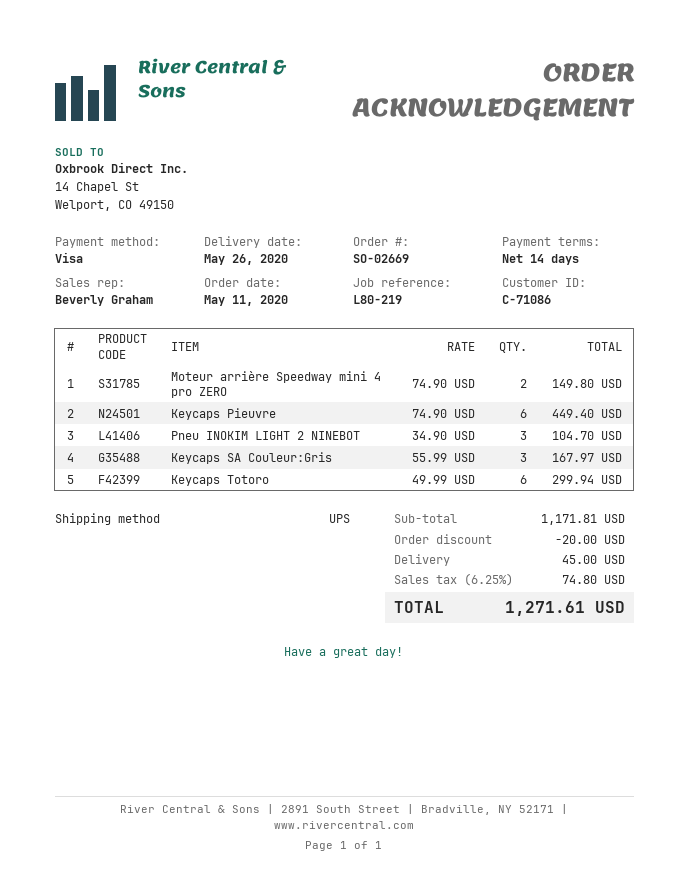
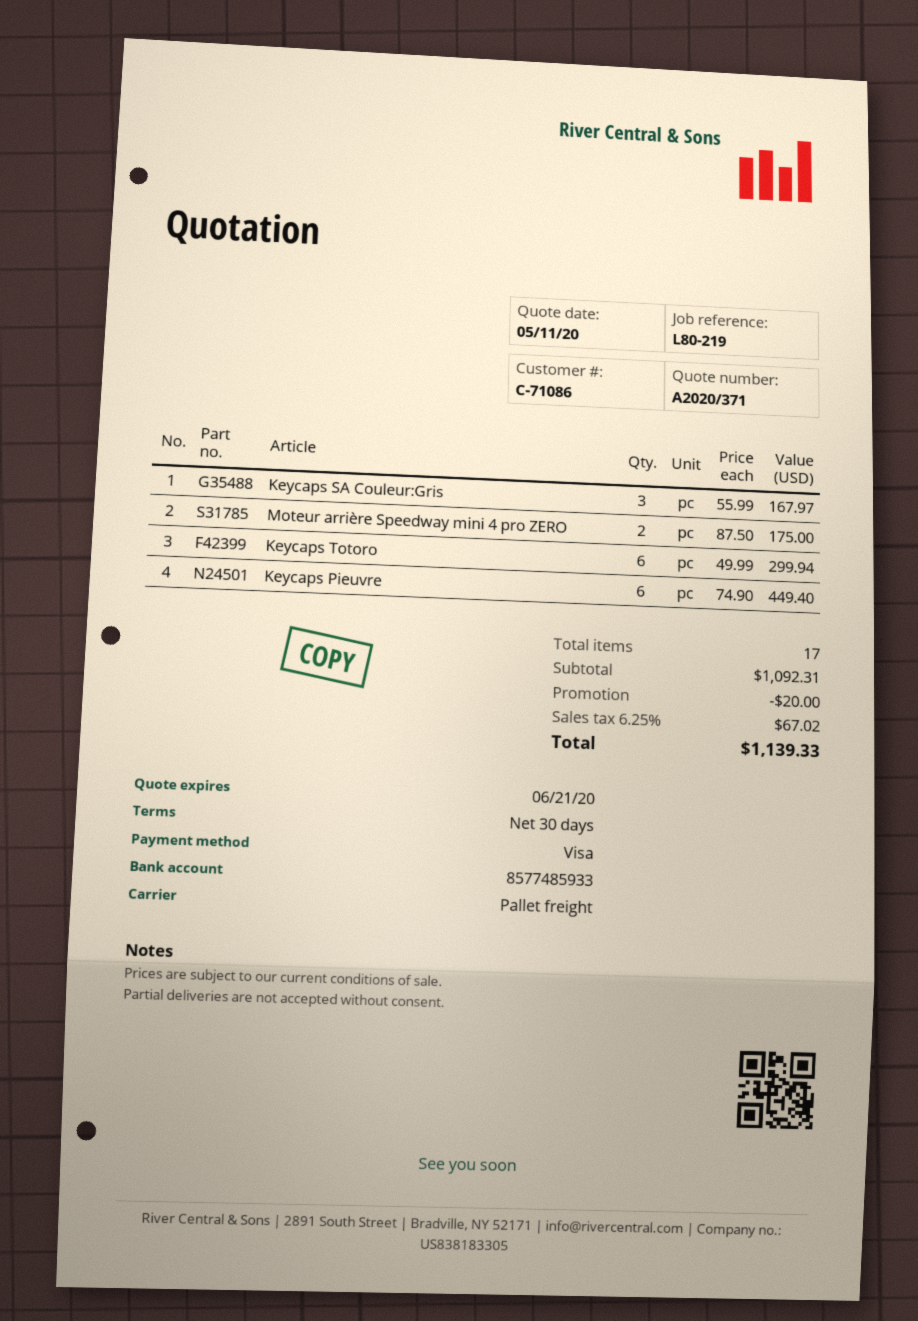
payment terms: 14 days -> 30 days
shipping method: UPS -> pallet freight
Moteur arrière Speedway mini 4 pro ZERO: 2 x 74.90 = 149.80 -> 2 x 87.50 = 175.00
Pneu INOKIM LIGHT 2 NINEBOT: 3 x 34.90 = 104.70 -> none
subtotal: 1171.81 -> 1092.31
shipping: 45.00 -> none
tax: 6.25% = 74.80 -> 6.25% = 67.02
total: 1271.61 -> 1139.33

